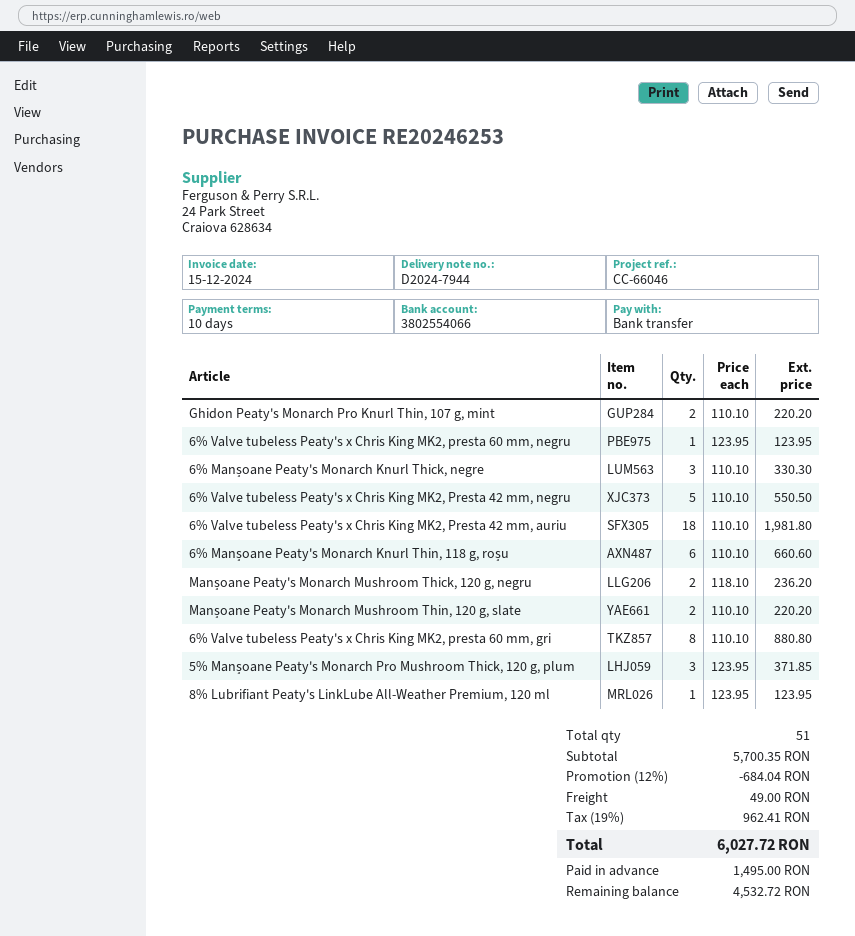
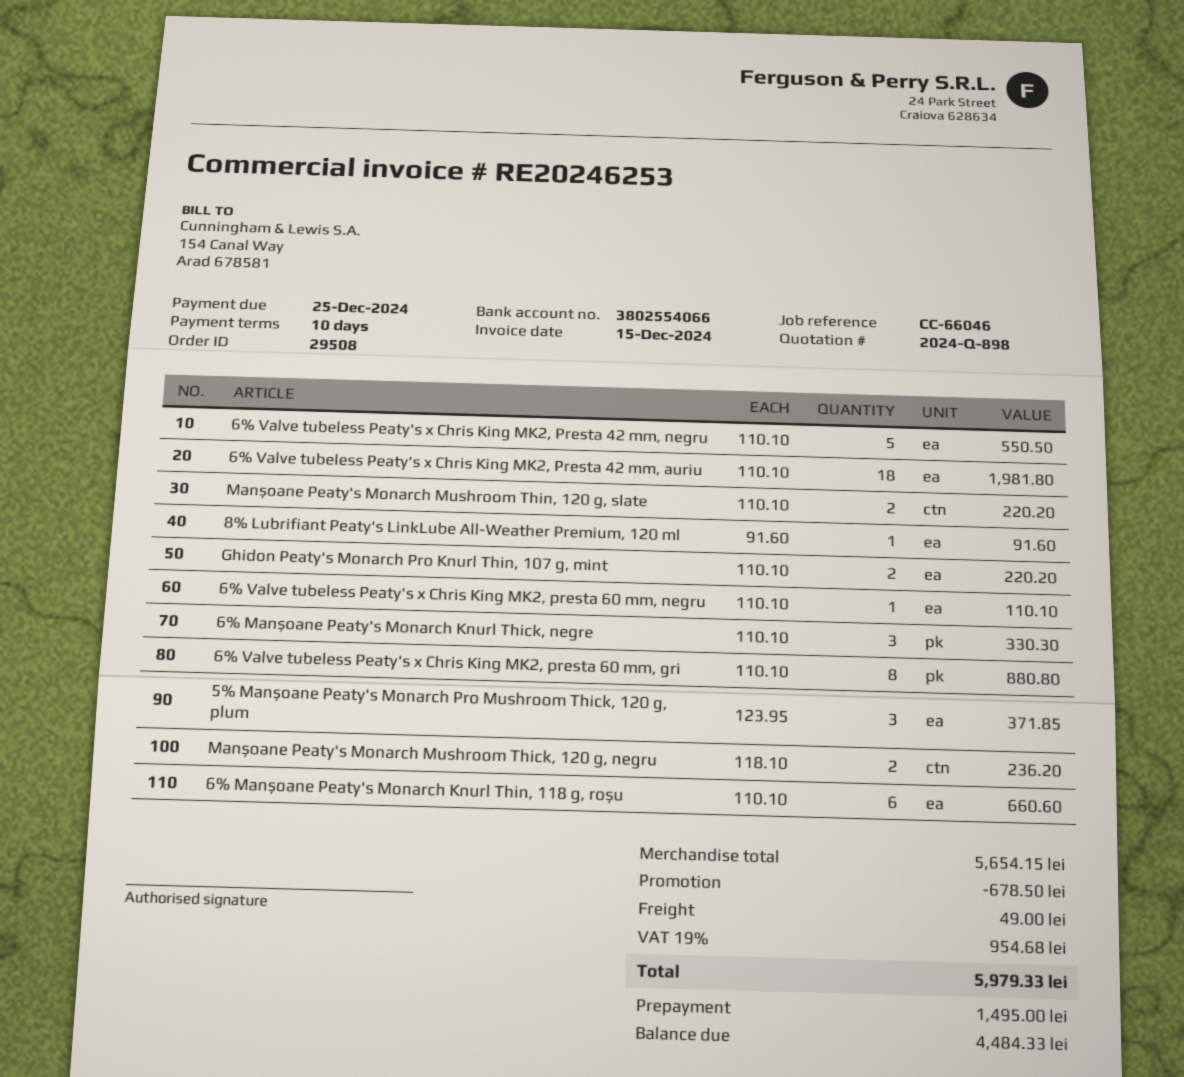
6% Valve tubeless Peaty's x Chris King MK2, presta 60 mm, negru: 1 x 123.95 = 123.95 -> 1 x 110.10 = 110.10
8% Lubrifiant Peaty's LinkLube All-Weather Premium, 120 ml: 1 x 123.95 = 123.95 -> 1 x 91.60 = 91.60
subtotal: 5700.35 -> 5654.15
discount: 684.04 -> 678.50
tax: 19% = 962.41 -> 19% = 954.68
total: 6027.72 -> 5979.33
balance: 4532.72 -> 4484.33

